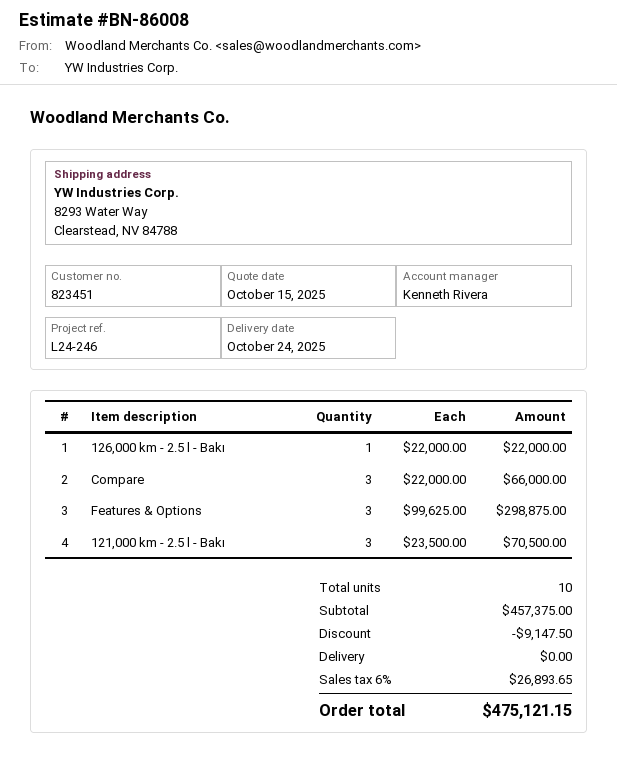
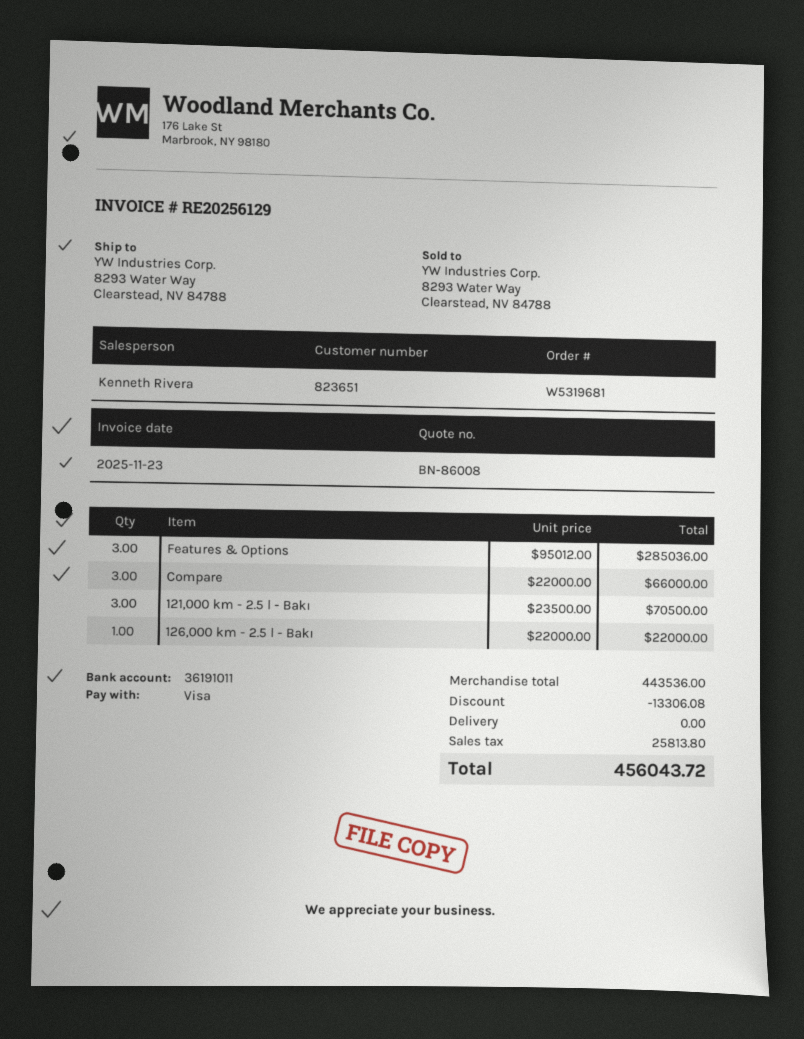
customer number: 823451 -> 823651
Features & Options: 3 x 99625.00 = 298875.00 -> 3 x 95012.00 = 285036.00
subtotal: 457375.00 -> 443536.00
discount: 9147.50 -> 13306.08
tax: 26893.65 -> 25813.80
total: 475121.15 -> 456043.72

